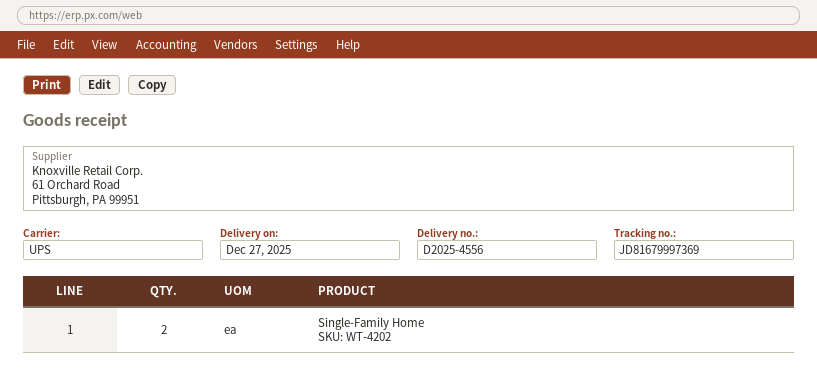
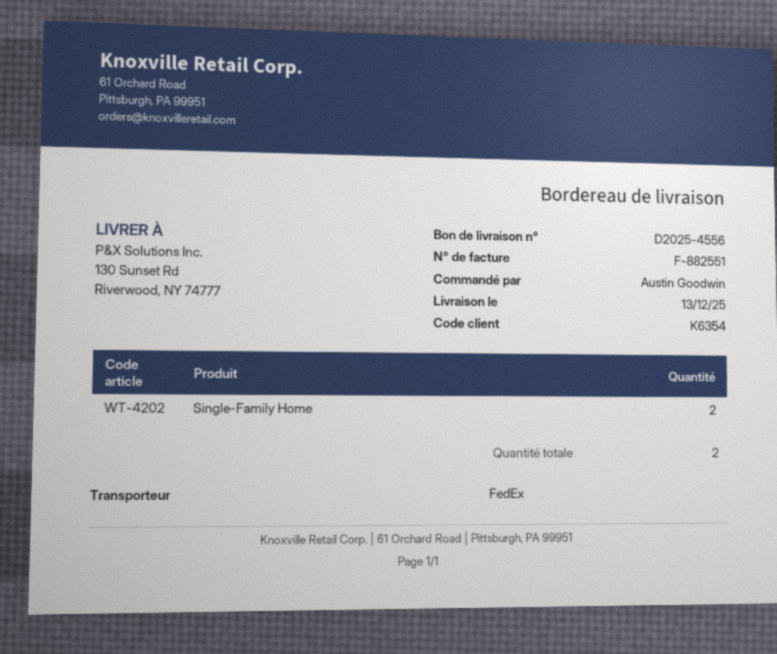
delivery date: 2025-12-27 -> 2025-12-13
shipping method: UPS -> FedEx

